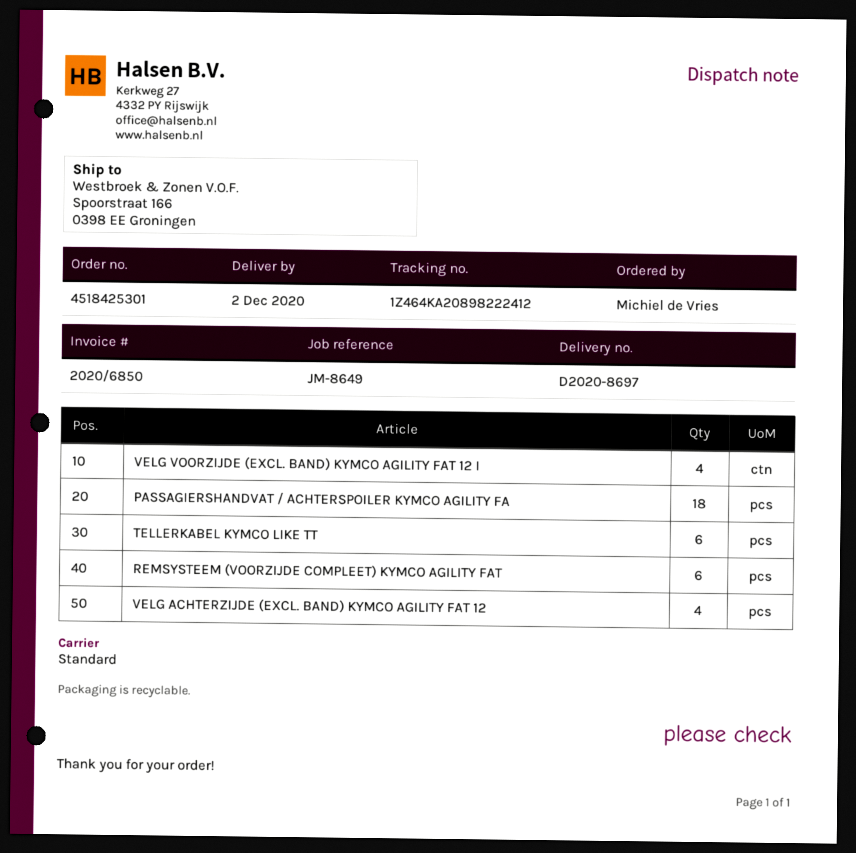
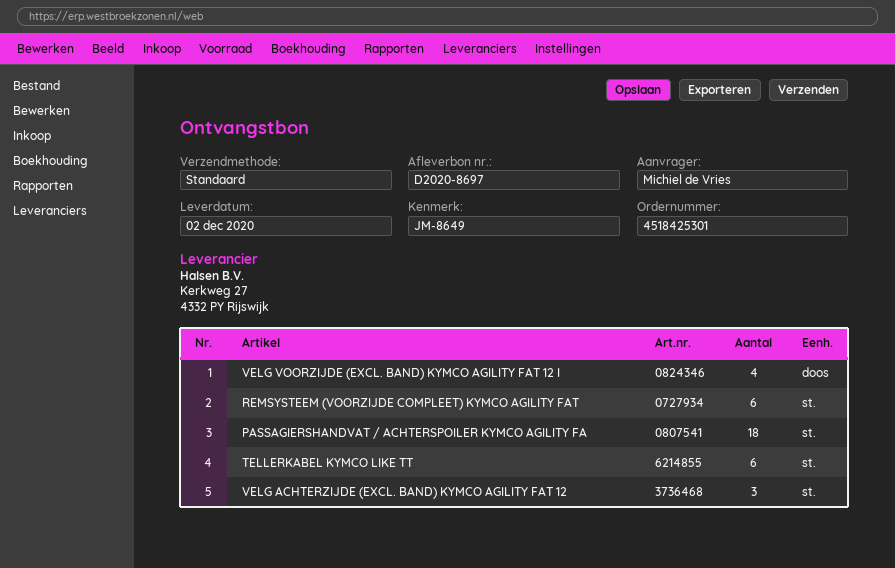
VELG ACHTERZIJDE (EXCL. BAND) KYMCO AGILITY FAT 12: 4 -> 3

